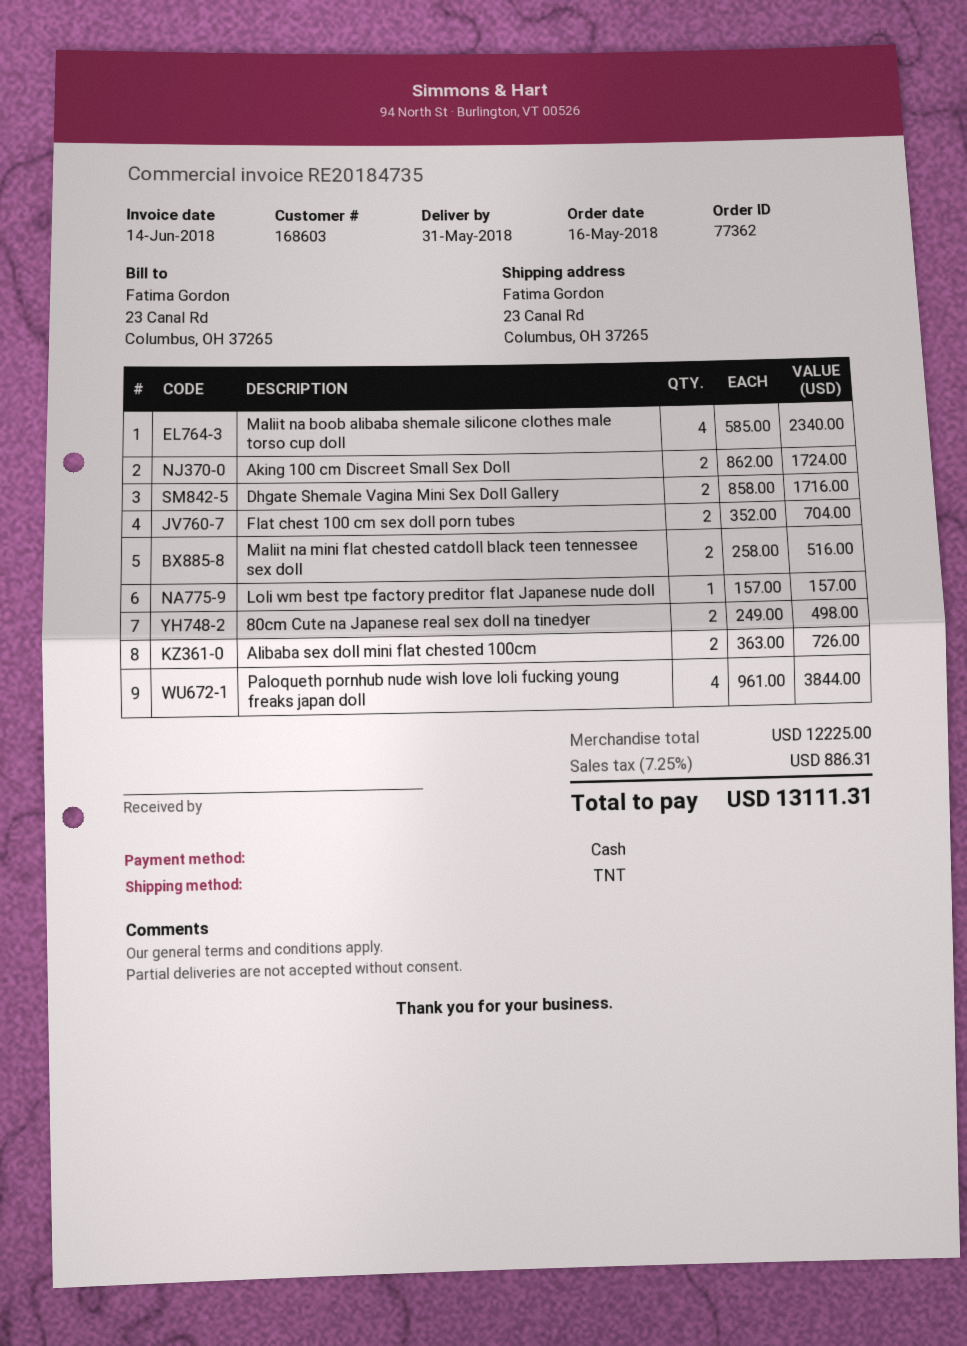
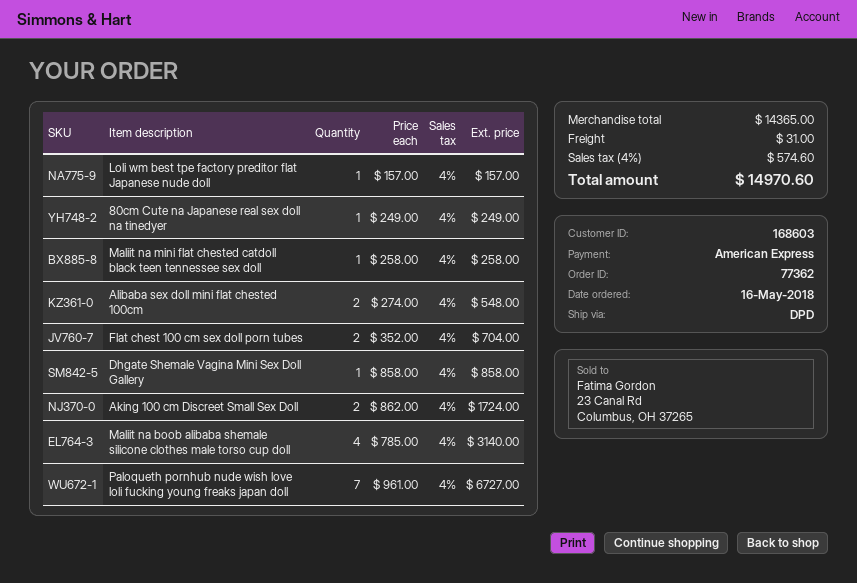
payment method: cash -> American Express
shipping method: TNT -> DPD
Maliit na boob alibaba shemale silicone clothes male torso cup doll: 4 x 585.00 = 2340.00 -> 4 x 785.00 = 3140.00
Dhgate Shemale Vagina Mini Sex Doll Gallery: 2 x 858.00 = 1716.00 -> 1 x 858.00 = 858.00
Maliit na mini flat chested catdoll black teen tennessee sex doll: 2 x 258.00 = 516.00 -> 1 x 258.00 = 258.00
80cm Cute na Japanese real sex doll na tinedyer: 2 x 249.00 = 498.00 -> 1 x 249.00 = 249.00
Alibaba sex doll mini flat chested 100cm: 2 x 363.00 = 726.00 -> 2 x 274.00 = 548.00
Paloqueth pornhub nude wish love loli fucking young freaks japan doll: 4 x 961.00 = 3844.00 -> 7 x 961.00 = 6727.00
subtotal: 12225.00 -> 14365.00
shipping: none -> 31.00
tax: 7.25% = 886.31 -> 4% = 574.60
total: 13111.31 -> 14970.60

